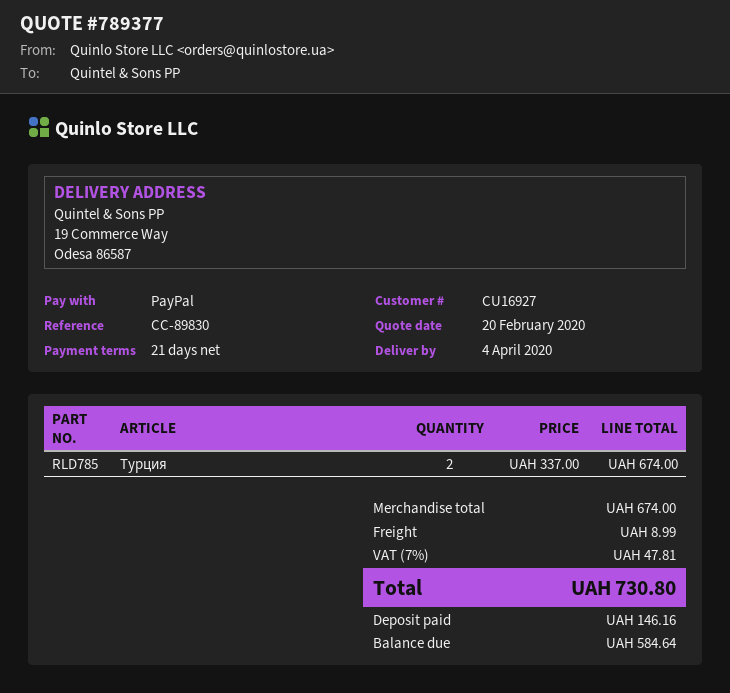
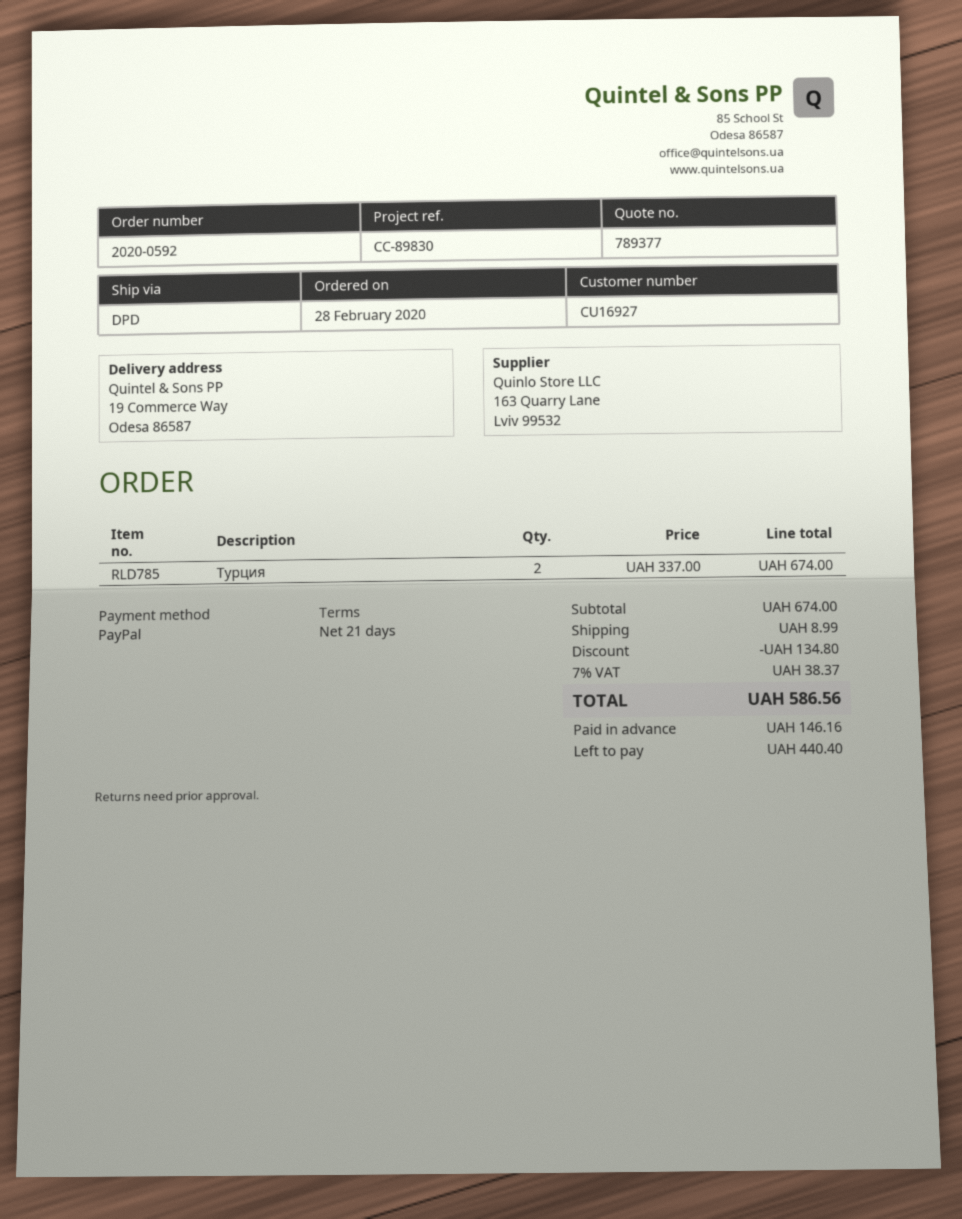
discount: none -> 134.80
tax: 7% = 47.81 -> 7% = 38.37
total: 730.80 -> 586.56
balance: 584.64 -> 440.40

